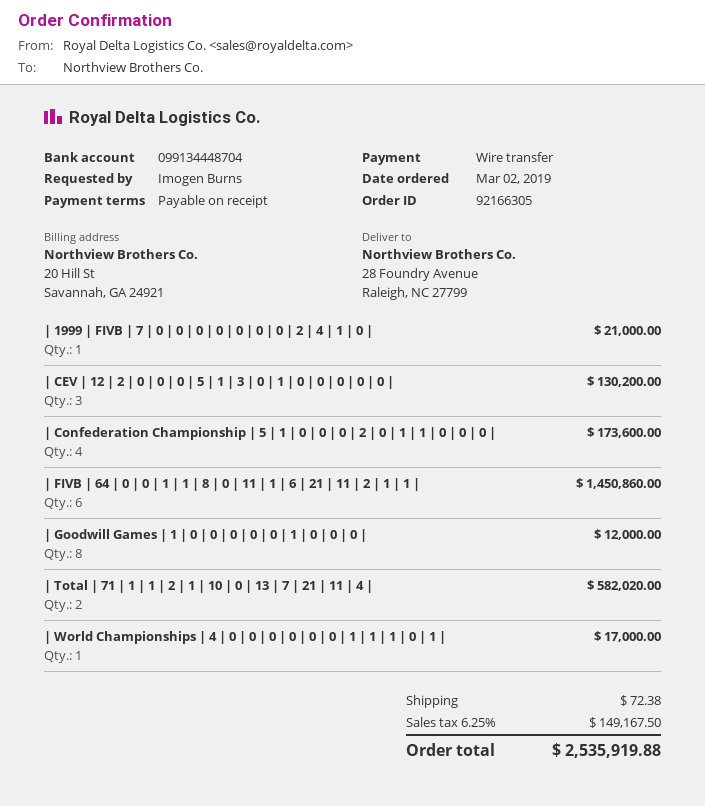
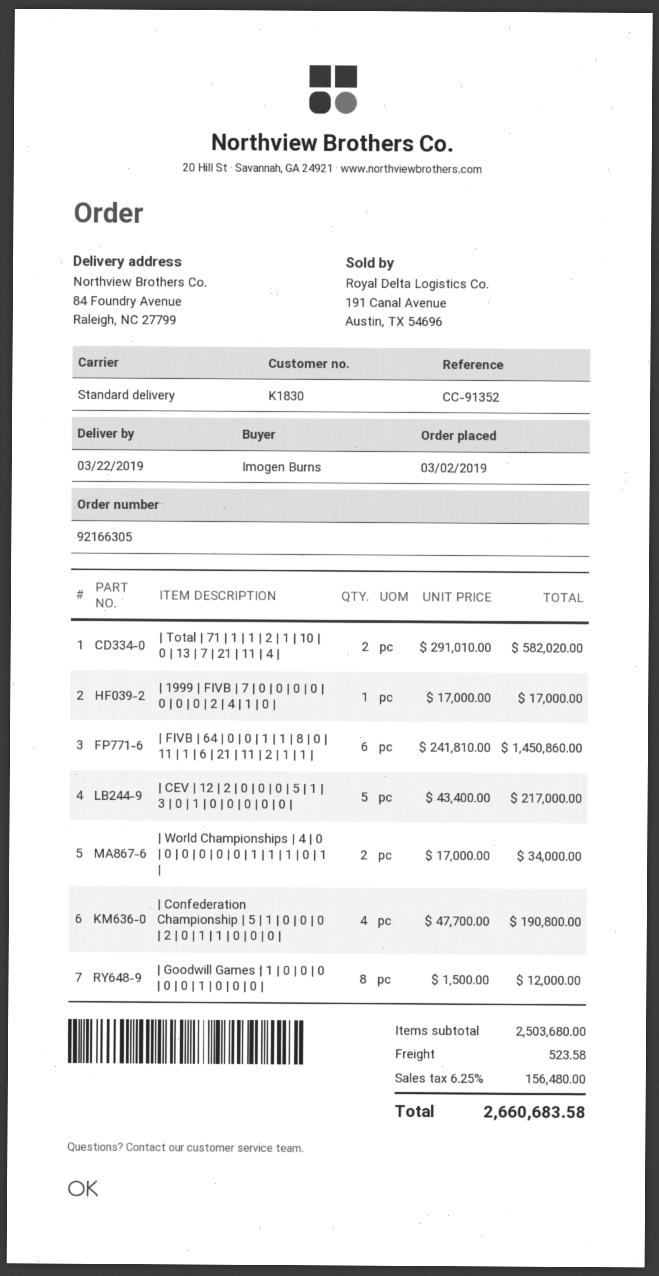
ship to: 28 Foundry Avenue, Raleigh, NC 27799 -> 84 Foundry Avenue, Raleigh, NC 27799
| 1999 | FIVB | 7 | 0 | 0 | 0 | 0 | 0 | 0 | 0 | 2 | 4 | 1 | 0 |: 1 for 21000.00 -> 1 for 17000.00
| CEV | 12 | 2 | 0 | 0 | 0 | 5 | 1 | 3 | 0 | 1 | 0 | 0 | 0 | 0 | 0 |: 3 for 130200.00 -> 5 for 217000.00
| Confederation Championship | 5 | 1 | 0 | 0 | 0 | 2 | 0 | 1 | 1 | 0 | 0 | 0 |: 4 for 173600.00 -> 4 for 190800.00
| World Championships | 4 | 0 | 0 | 0 | 0 | 0 | 0 | 1 | 1 | 1 | 0 | 1 |: 1 for 17000.00 -> 2 for 34000.00
shipping: 72.38 -> 523.58
tax: 6.25% = 149167.50 -> 6.25% = 156480.00
total: 2535919.88 -> 2660683.58

